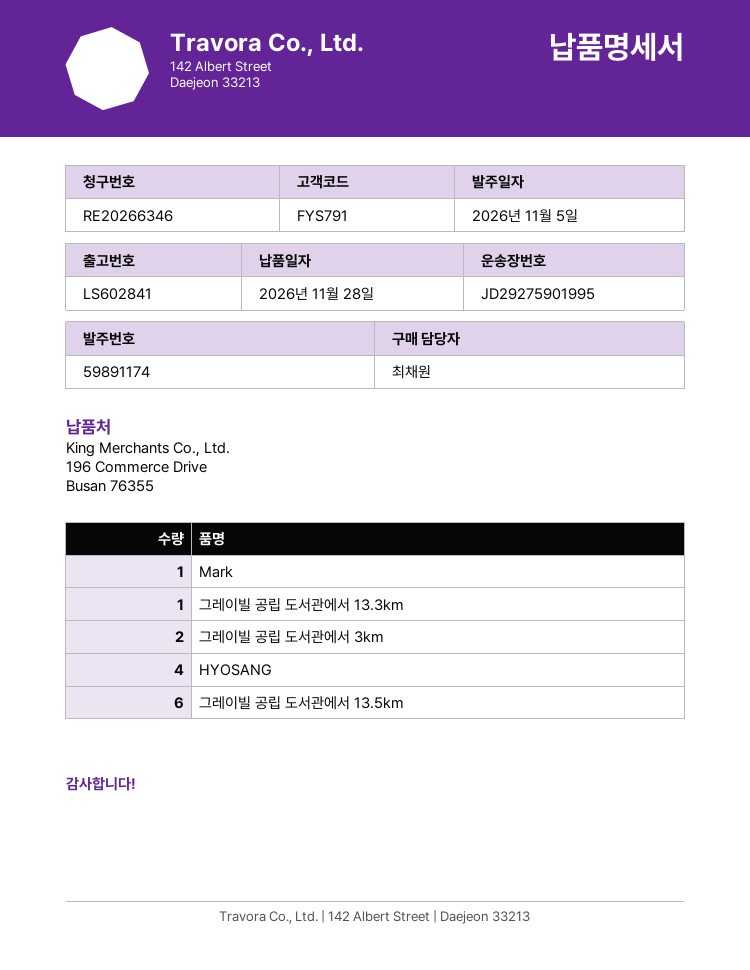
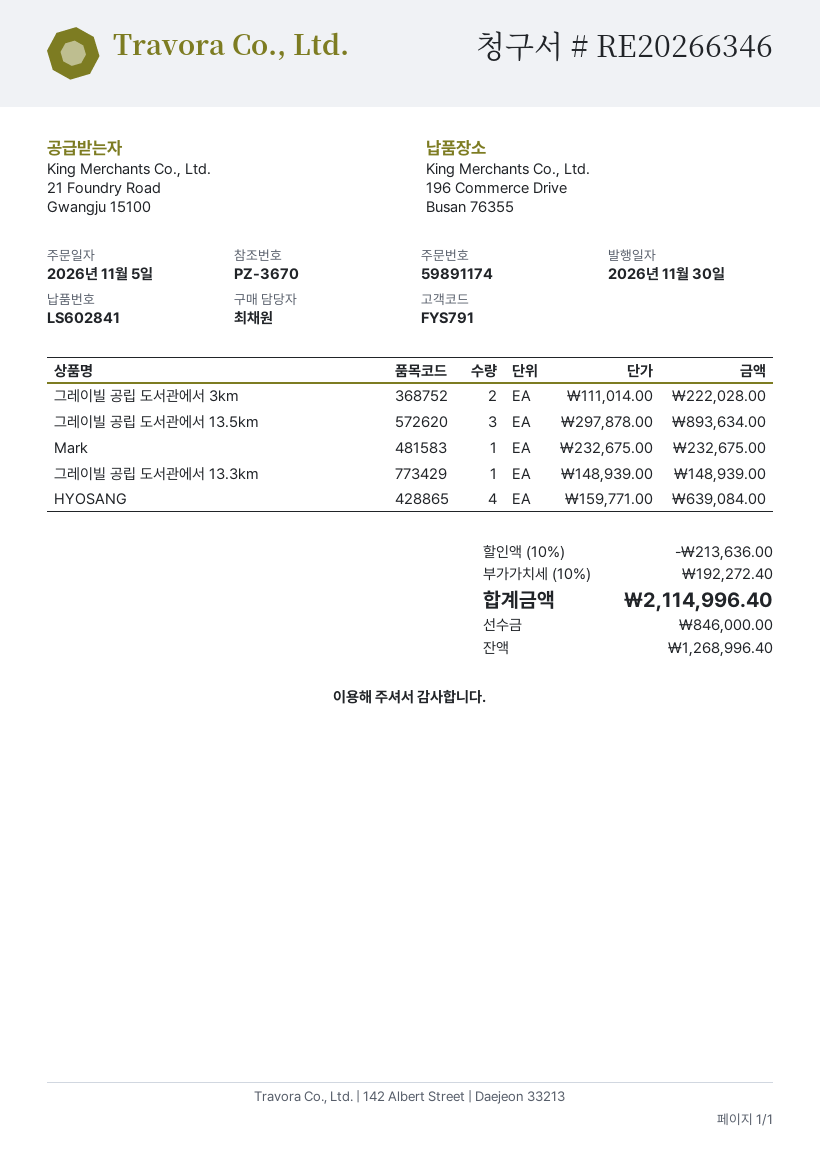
그레이빌 공립 도서관에서 13.5km: 6 -> 3

